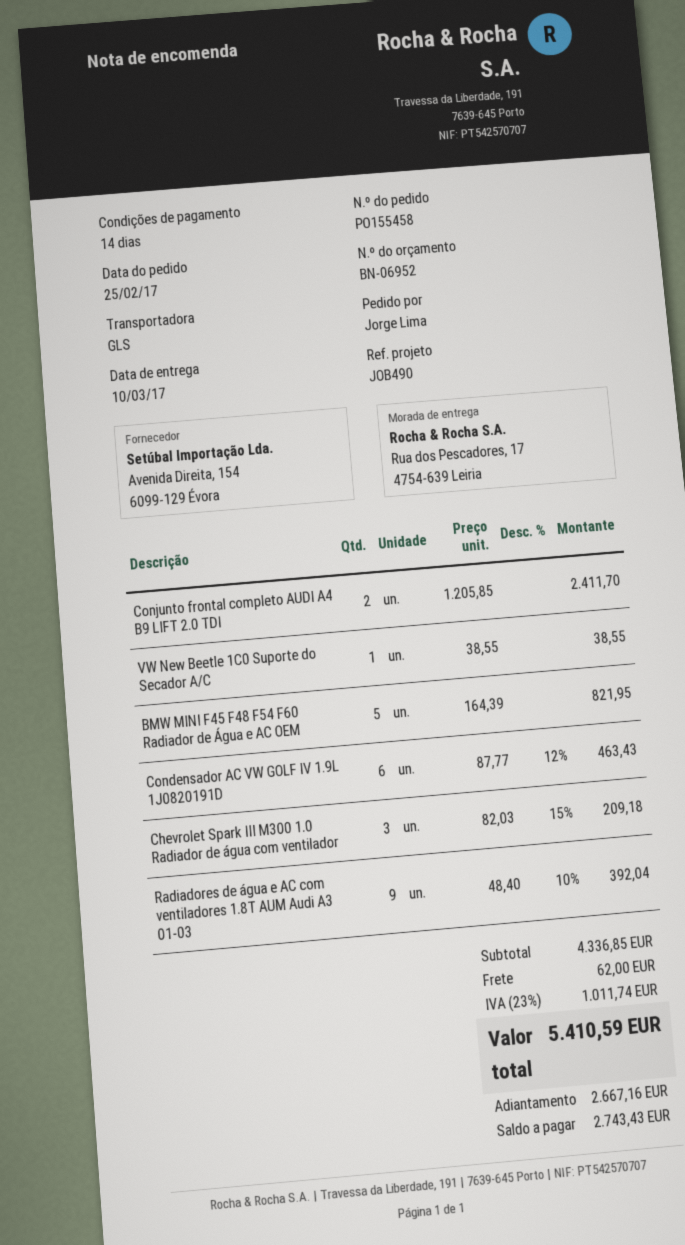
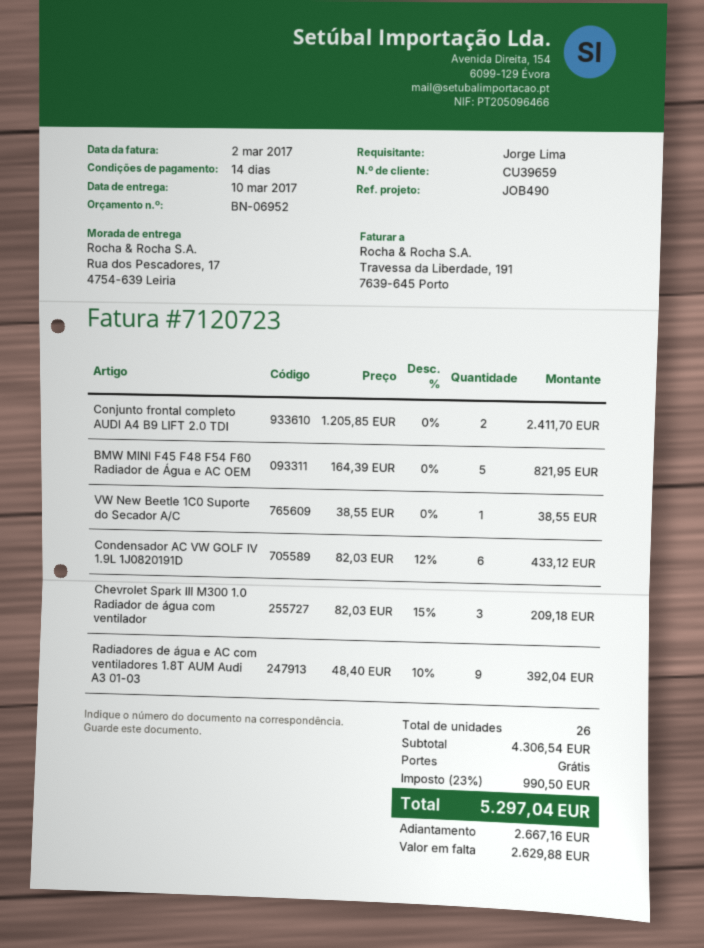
Condensador AC VW GOLF IV 1.9L 1J0820191D: 6 x 87.77 - 12% = 463.43 -> 6 x 82.03 - 12% = 433.12
subtotal: 4336.85 -> 4306.54
shipping: 62.00 -> 0.00
tax: 23% = 1011.74 -> 23% = 990.50
total: 5410.59 -> 5297.04
balance: 2743.43 -> 2629.88

